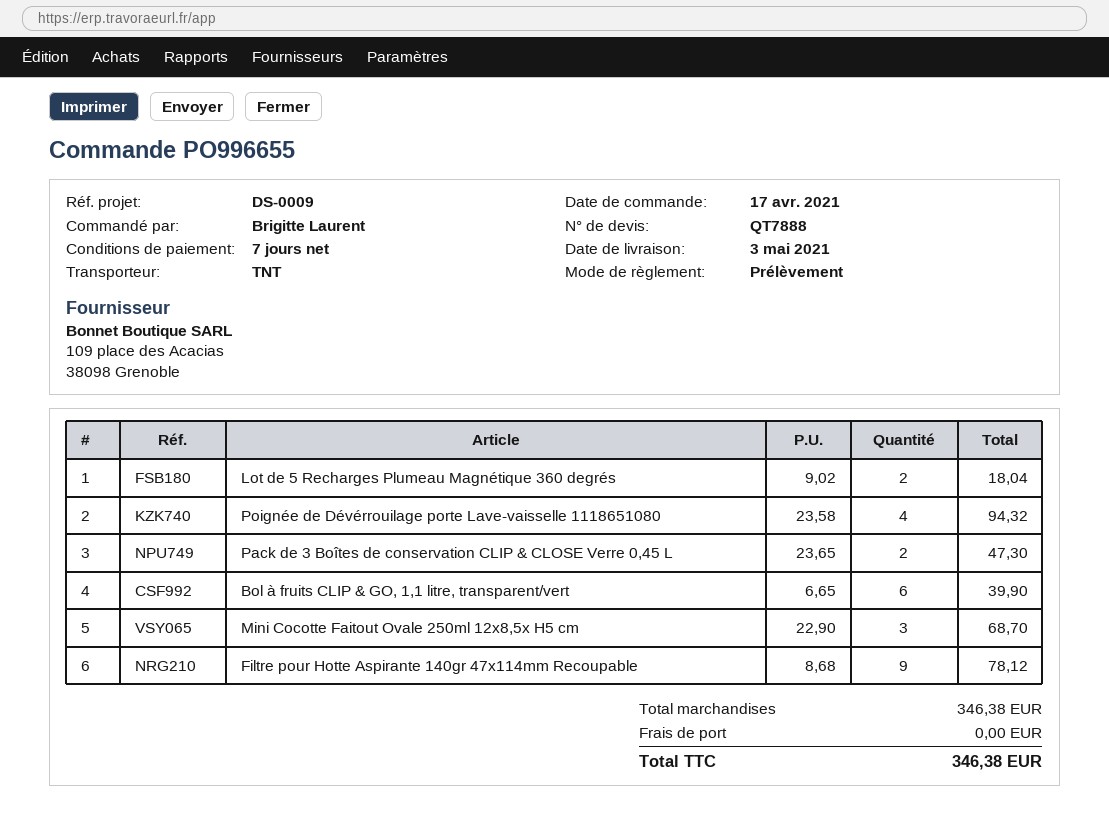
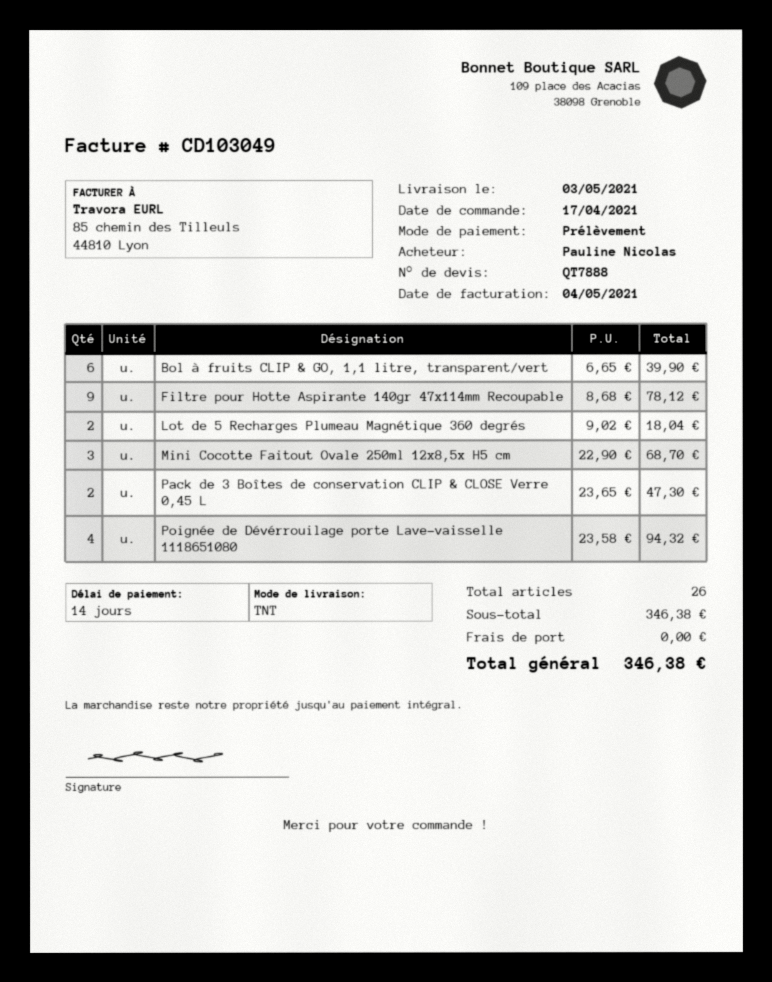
payment terms: 7 days -> 14 days
ordered by: Brigitte Laurent -> Pauline Nicolas

